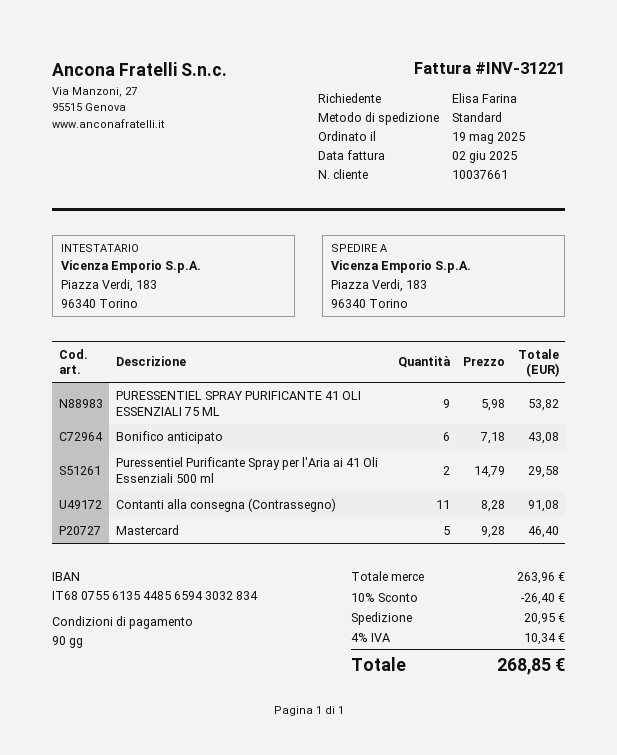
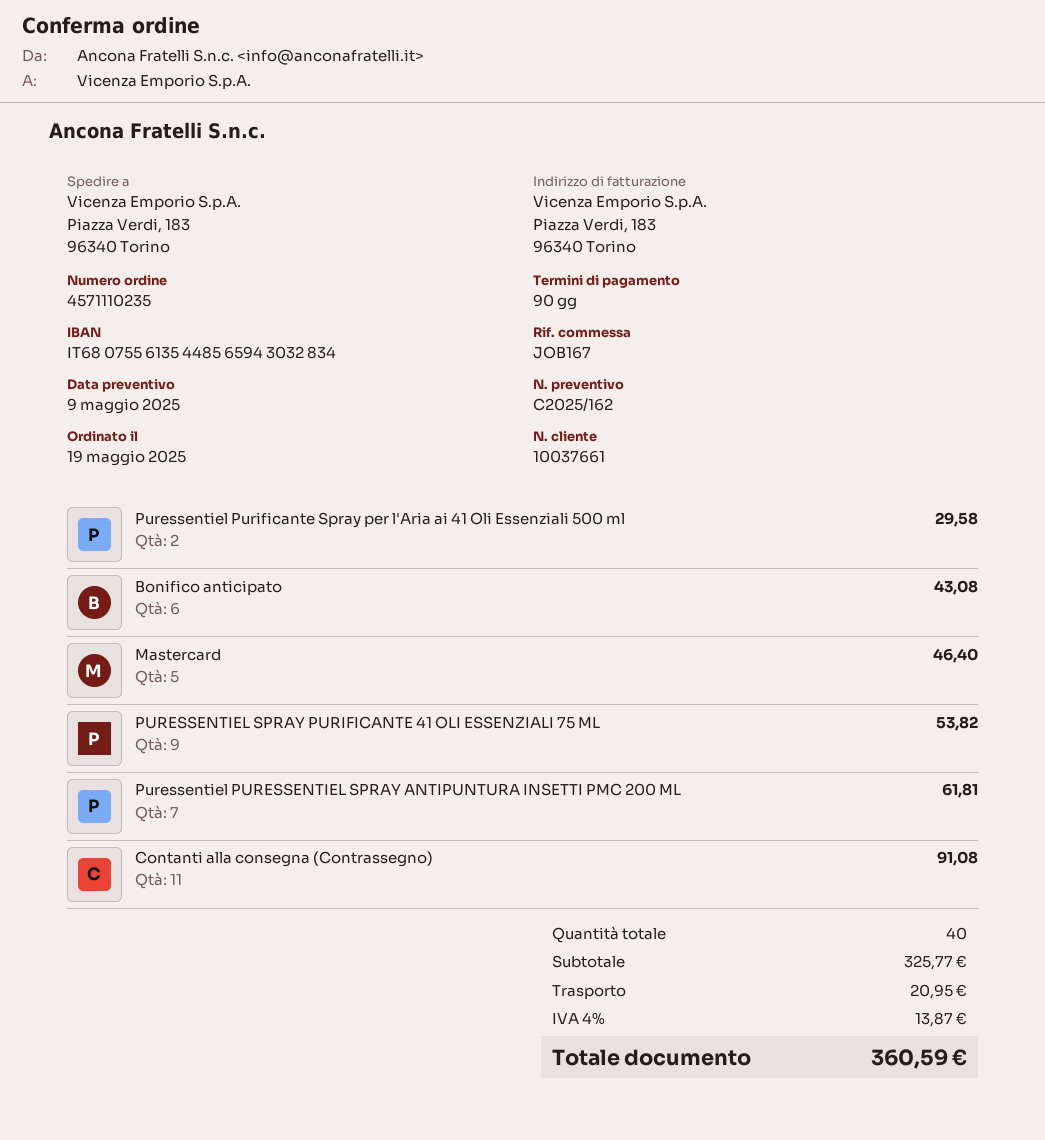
Puressentiel PURESSENTIEL SPRAY ANTIPUNTURA INSETTI PMC 200 ML: none -> 7 for 61.81
subtotal: 263.96 -> 325.77
discount: 10% = 26.40 -> none
tax: 4% = 10.34 -> 4% = 13.87
total: 268.85 -> 360.59

